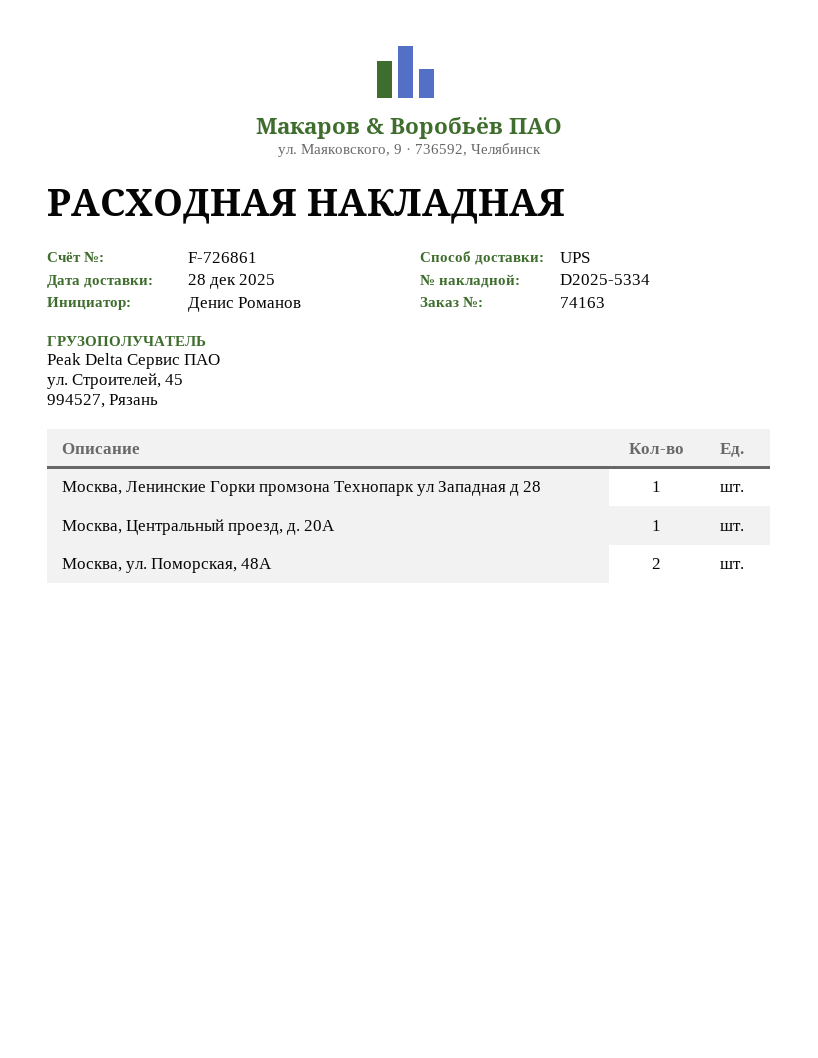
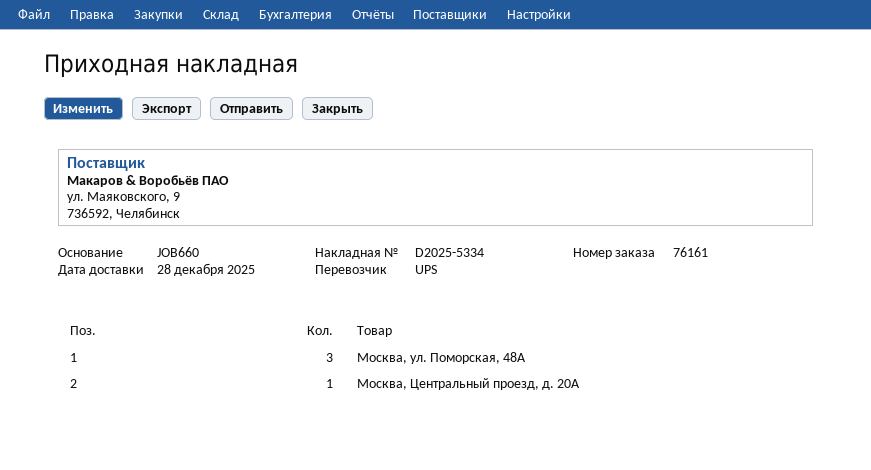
order number: 74163 -> 76161
Москва, Ленинские Горки промзона Технопарк ул Западная д 28: 1 -> none
Москва, ул. Поморская, 48А: 2 -> 3

